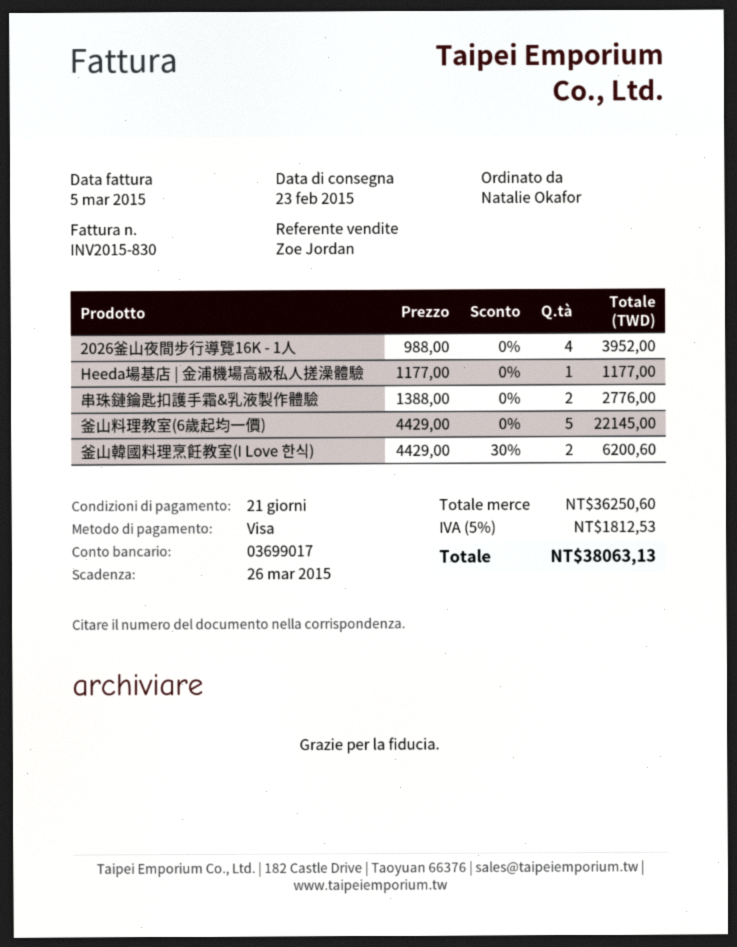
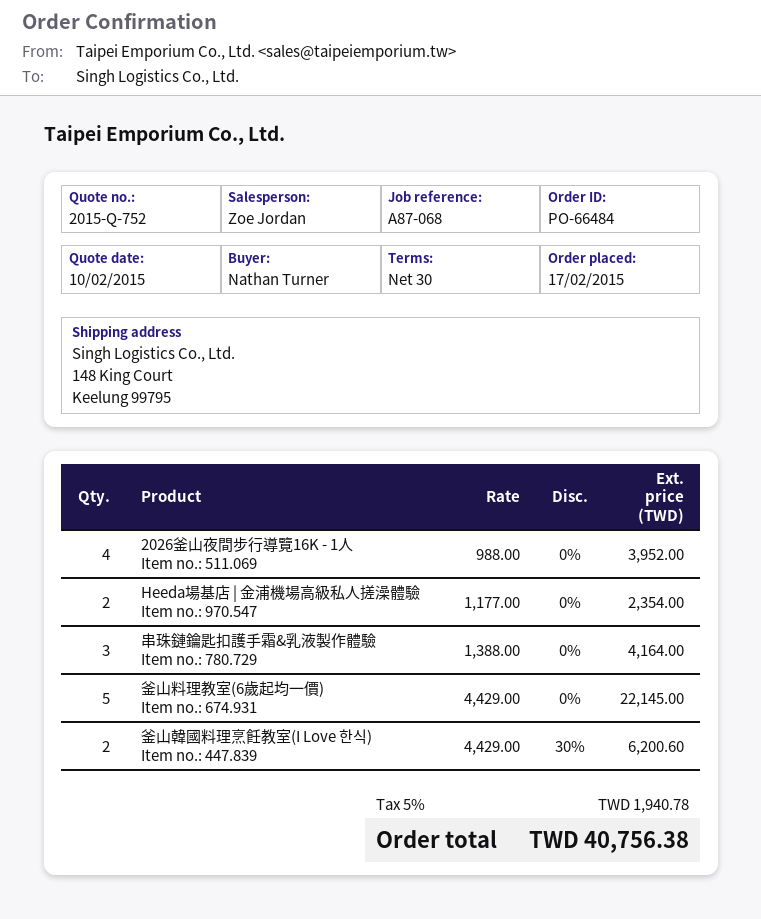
payment terms: 21 days -> 30 days
ordered by: Natalie Okafor -> Nathan Turner
Heeda場基店 | 金浦機場高級私人搓澡體驗: 1 x 1177.00 = 1177.00 -> 2 x 1177.00 = 2354.00
串珠鏈鑰匙扣護手霜&乳液製作體驗: 2 x 1388.00 = 2776.00 -> 3 x 1388.00 = 4164.00
tax: 5% = 1812.53 -> 5% = 1940.78
total: 38063.13 -> 40756.38

